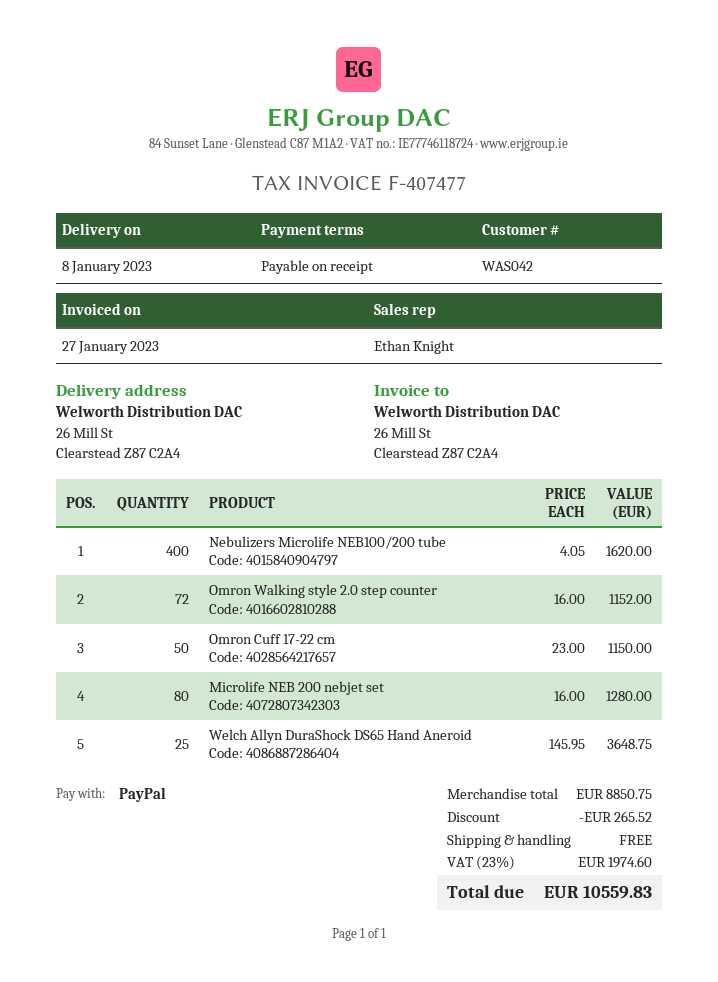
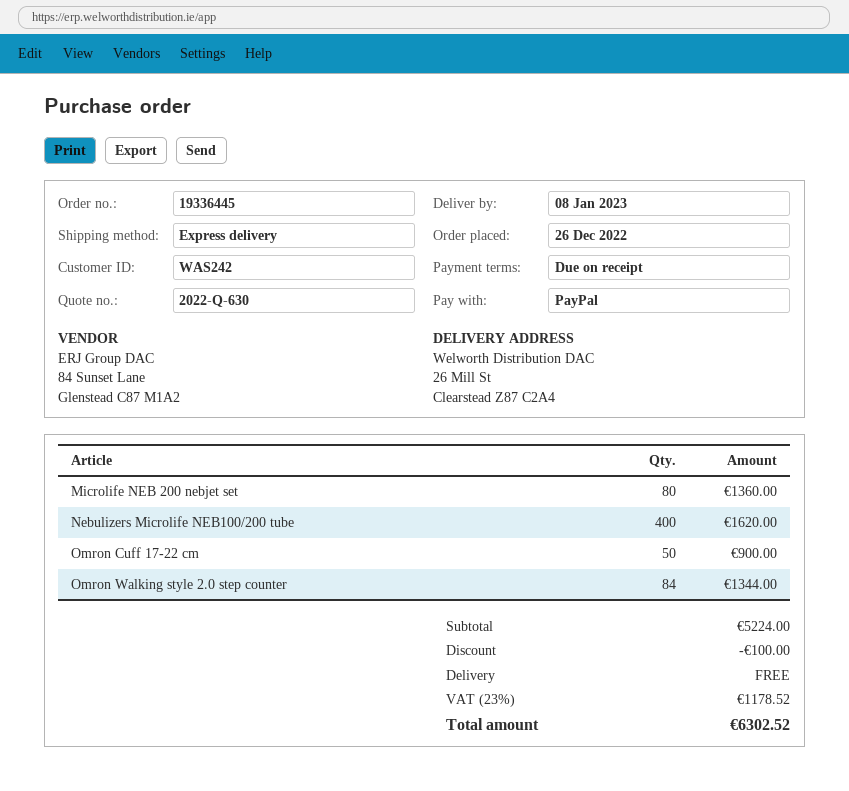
customer number: WAS042 -> WAS242
Omron Walking style 2.0 step counter: 72 for 1152.00 -> 84 for 1344.00
Omron Cuff 17-22 cm: 50 for 1150.00 -> 50 for 900.00
Microlife NEB 200 nebjet set: 80 for 1280.00 -> 80 for 1360.00
Welch Allyn DuraShock DS65 Hand Aneroid: 25 for 3648.75 -> none
subtotal: 8850.75 -> 5224.00
discount: 265.52 -> 100.00
tax: 23% = 1974.60 -> 23% = 1178.52
total: 10559.83 -> 6302.52

